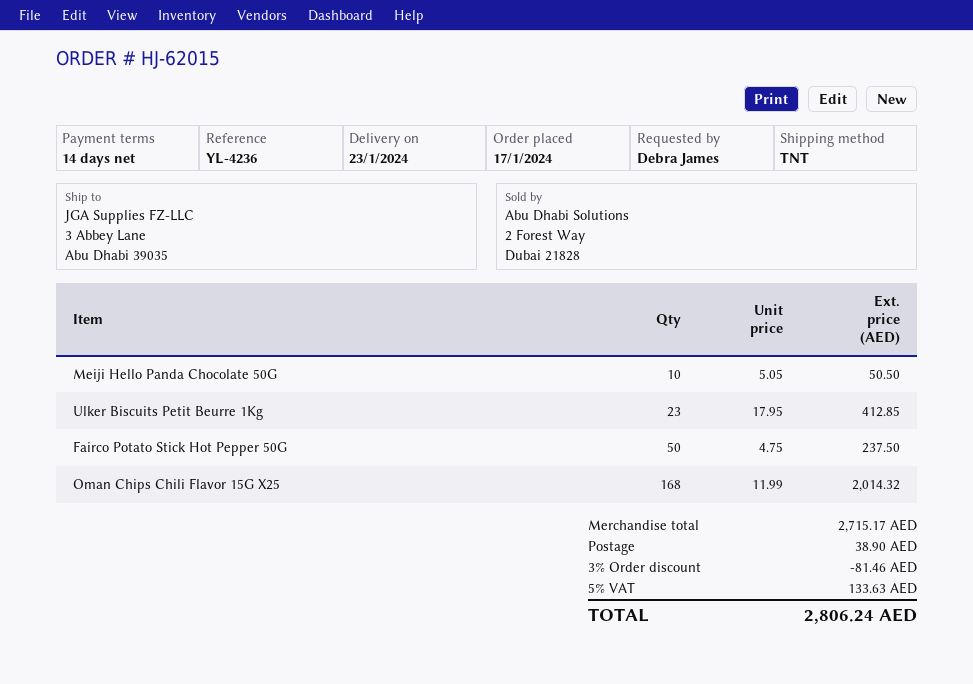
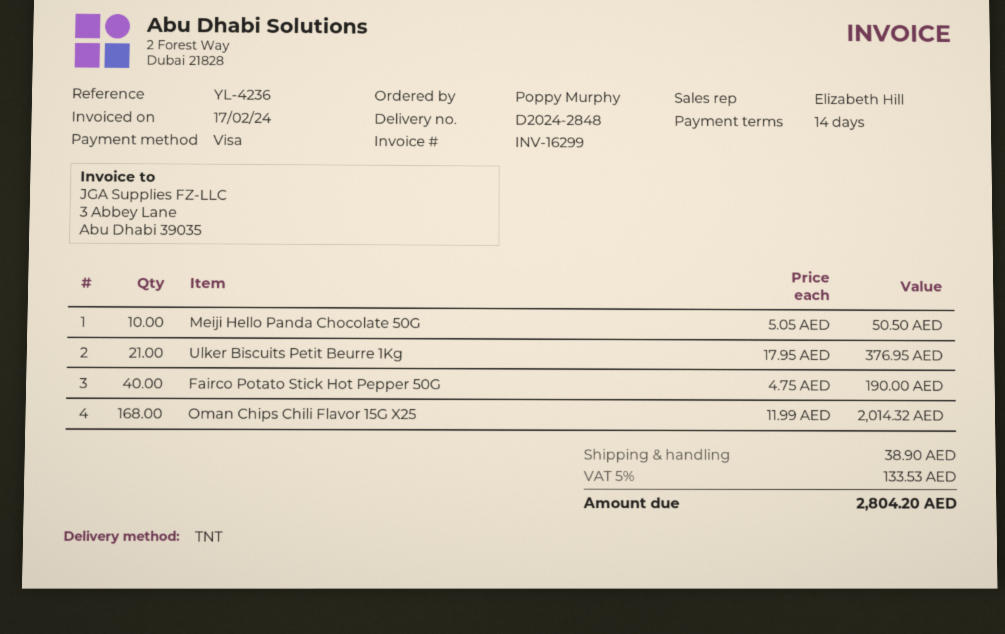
ordered by: Debra James -> Poppy Murphy
Ulker Biscuits Petit Beurre 1Kg: 23 x 17.95 = 412.85 -> 21 x 17.95 = 376.95
Fairco Potato Stick Hot Pepper 50G: 50 x 4.75 = 237.50 -> 40 x 4.75 = 190.00
discount: 3% = 81.46 -> none
tax: 5% = 133.63 -> 5% = 133.53
total: 2806.24 -> 2804.20

